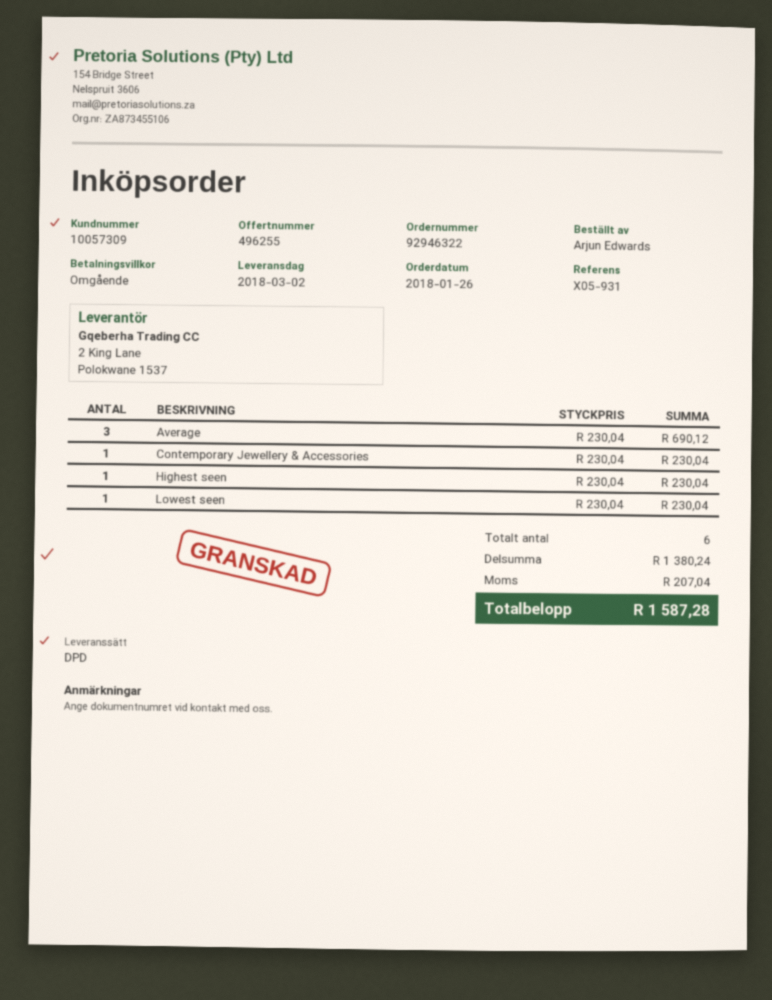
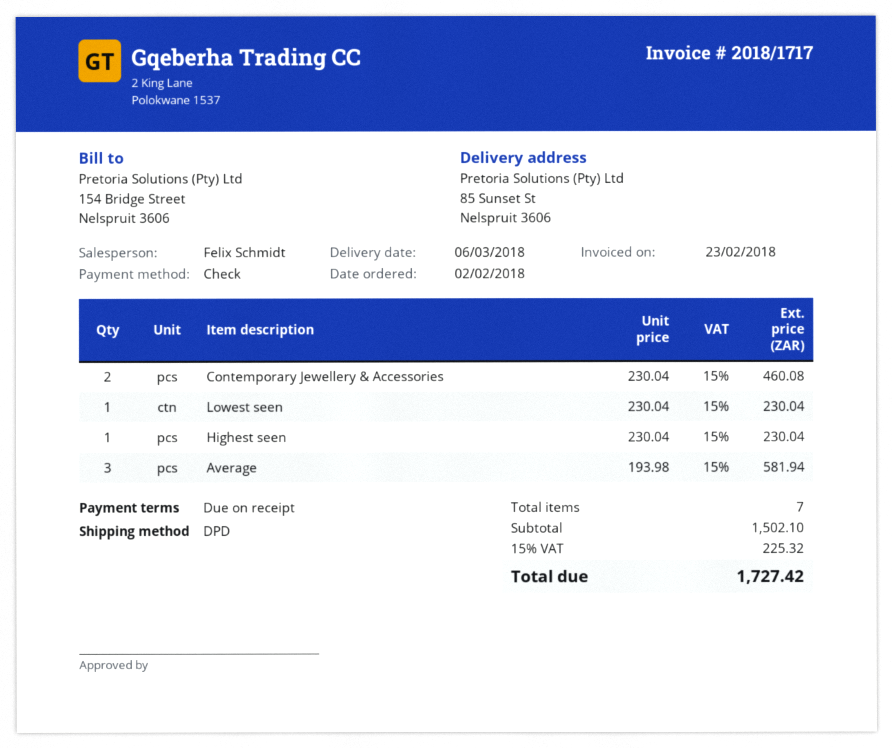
order date: 2018-01-26 -> 2018-02-02
delivery date: 2018-03-02 -> 2018-03-06
Average: 3 x 230.04 = 690.12 -> 3 x 193.98 = 581.94
Contemporary Jewellery & Accessories: 1 x 230.04 = 230.04 -> 2 x 230.04 = 460.08
total quantity: 6 -> 7
subtotal: 1380.24 -> 1502.10
tax: 207.04 -> 225.32
total: 1587.28 -> 1727.42

